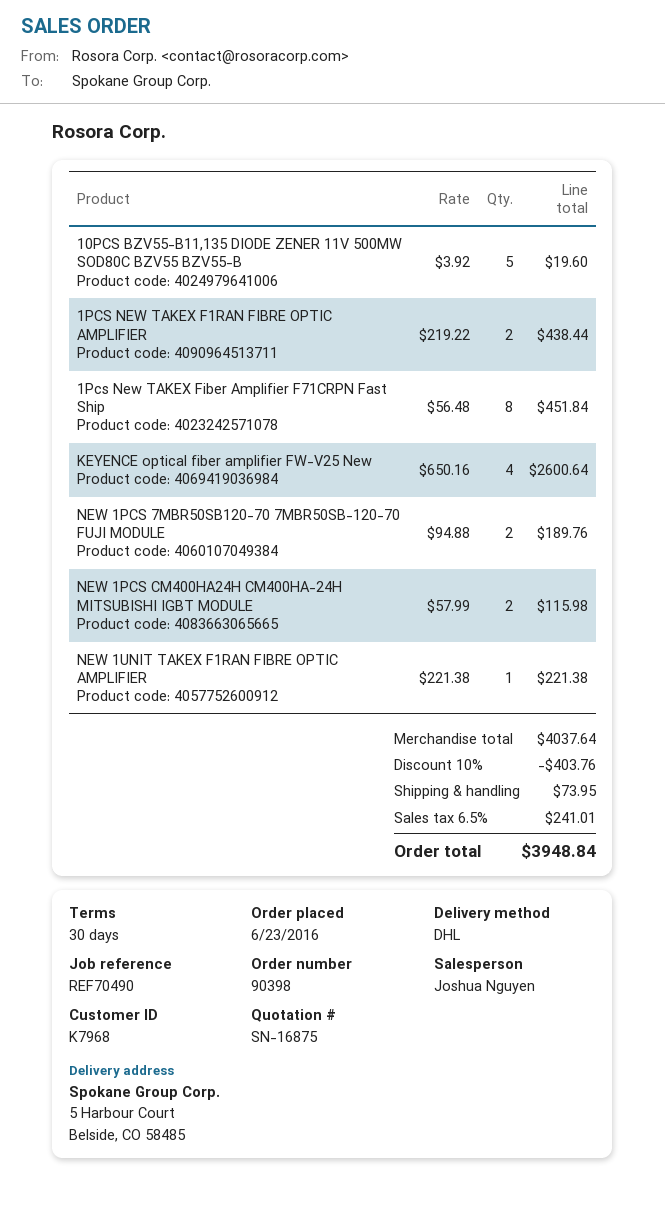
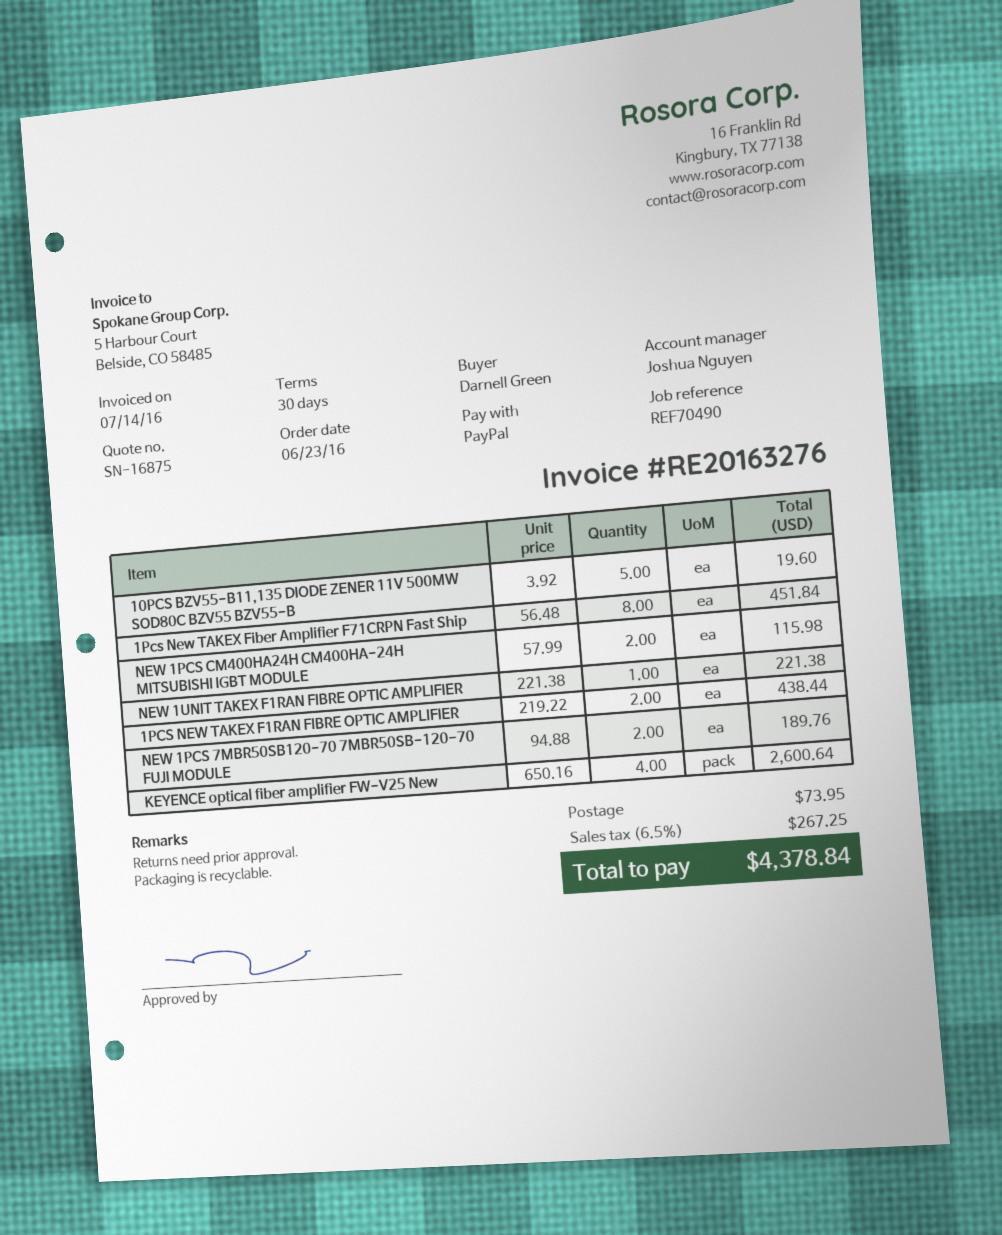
discount: 10% = 403.76 -> none
tax: 6.5% = 241.01 -> 6.5% = 267.25
total: 3948.84 -> 4378.84

